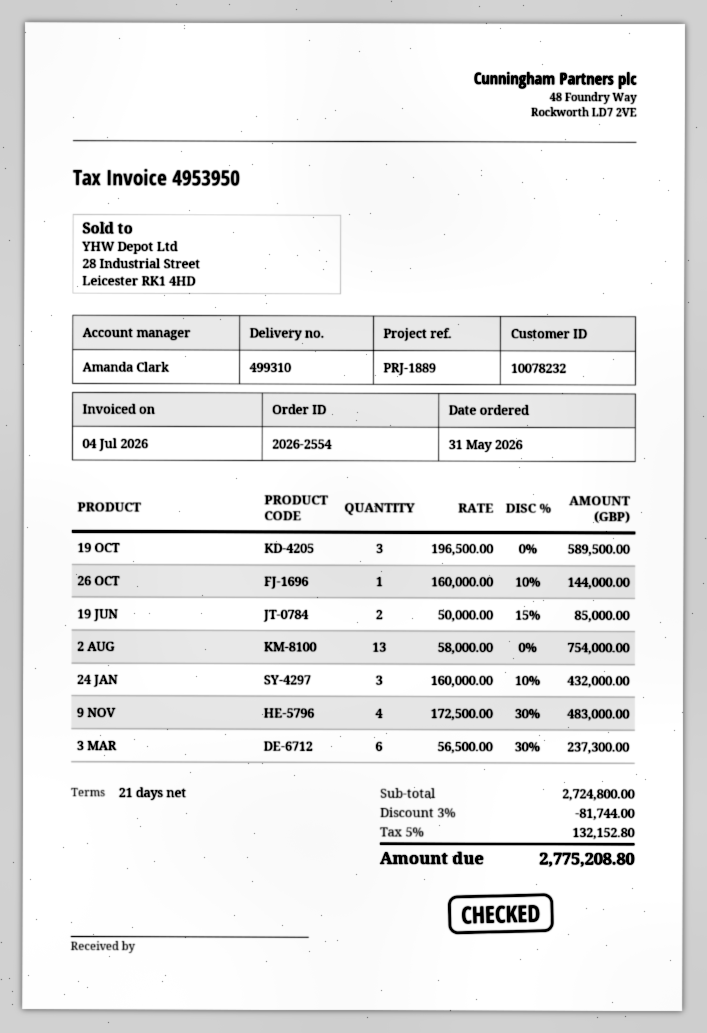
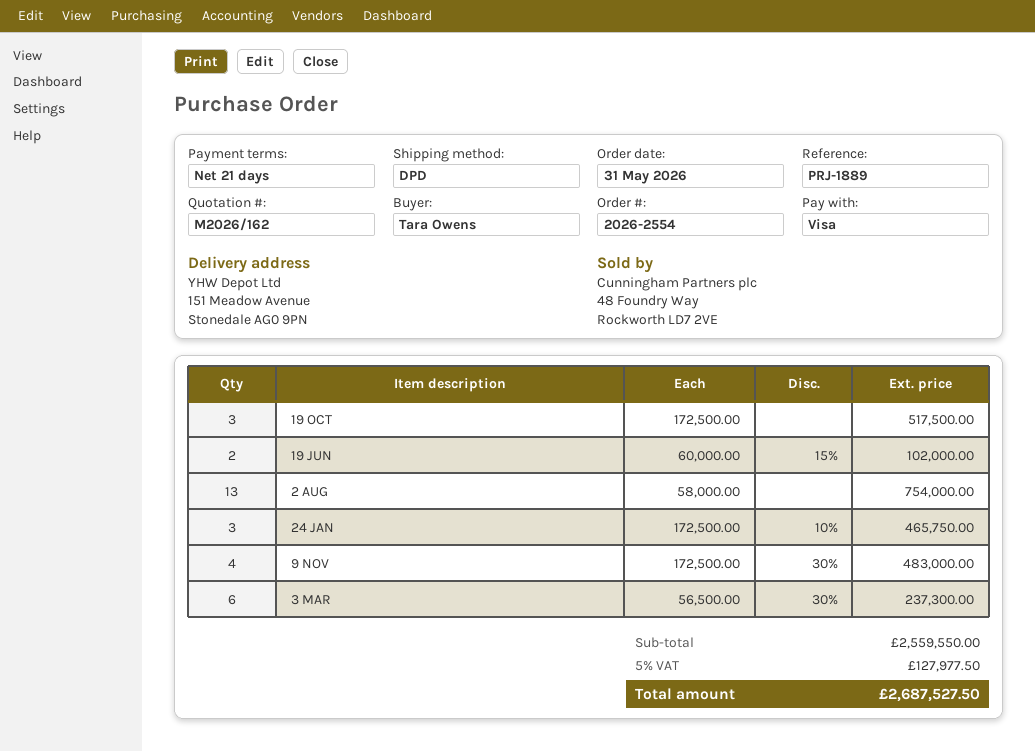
19 OCT: 3 x 196500.00 = 589500.00 -> 3 x 172500.00 = 517500.00
26 OCT: 1 x 160000.00 - 10% = 144000.00 -> none
19 JUN: 2 x 50000.00 - 15% = 85000.00 -> 2 x 60000.00 - 15% = 102000.00
24 JAN: 3 x 160000.00 - 10% = 432000.00 -> 3 x 172500.00 - 10% = 465750.00
subtotal: 2724800.00 -> 2559550.00
discount: 3% = 81744.00 -> none
tax: 5% = 132152.80 -> 5% = 127977.50
total: 2775208.80 -> 2687527.50

